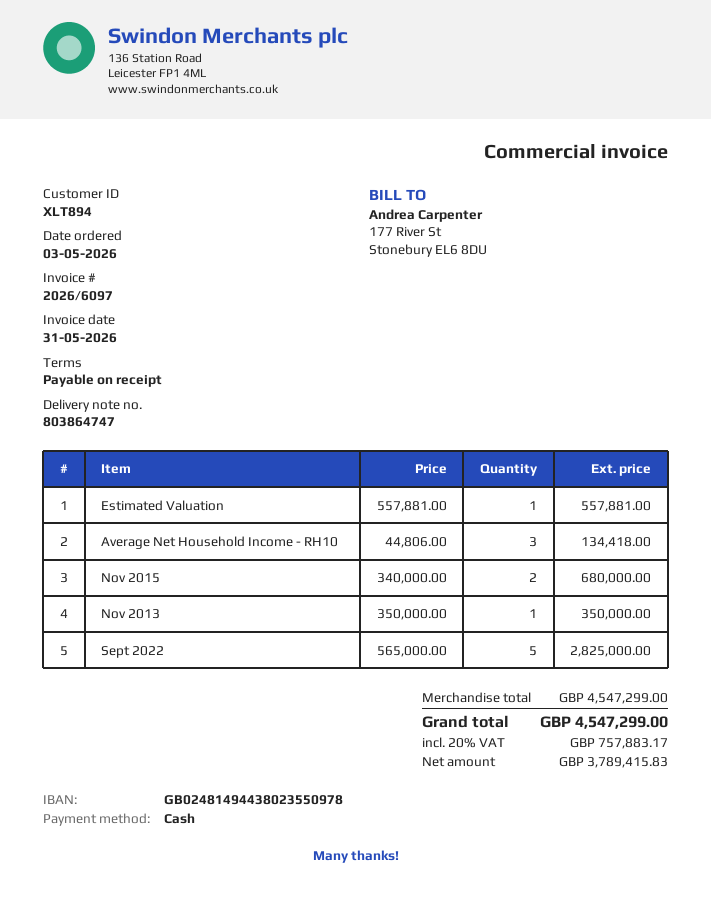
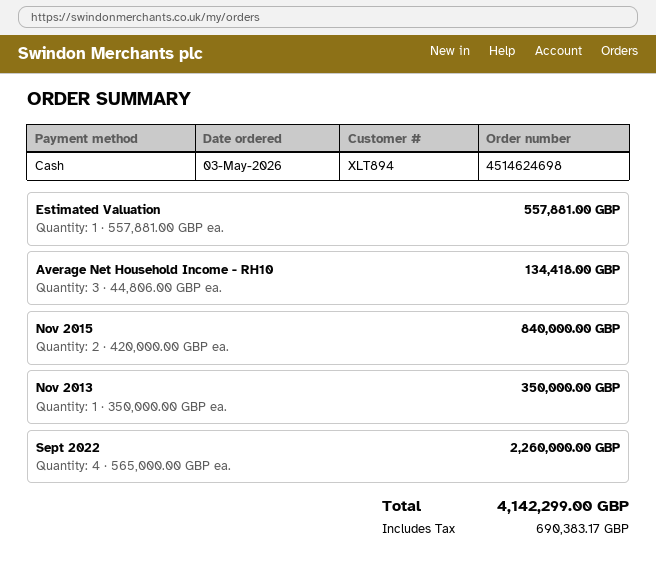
Nov 2015: 2 x 340000.00 = 680000.00 -> 2 x 420000.00 = 840000.00
Sept 2022: 5 x 565000.00 = 2825000.00 -> 4 x 565000.00 = 2260000.00
tax: 757883.17 -> 690383.17
total: 4547299.00 -> 4142299.00

